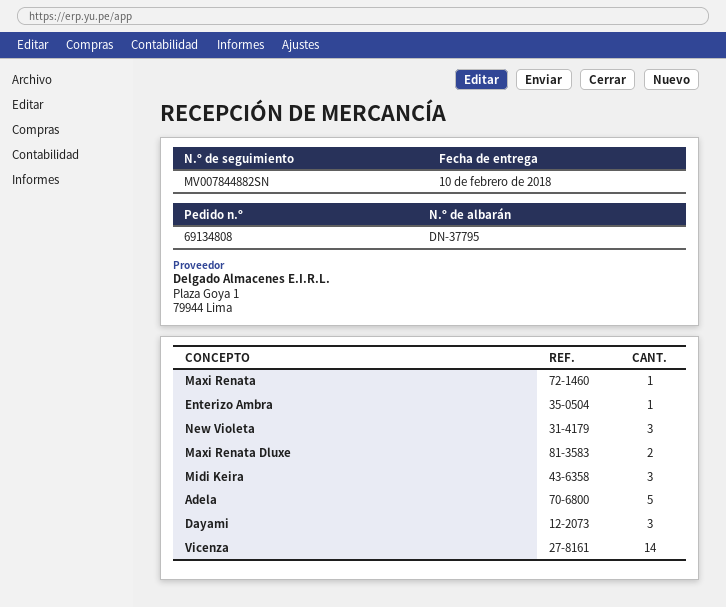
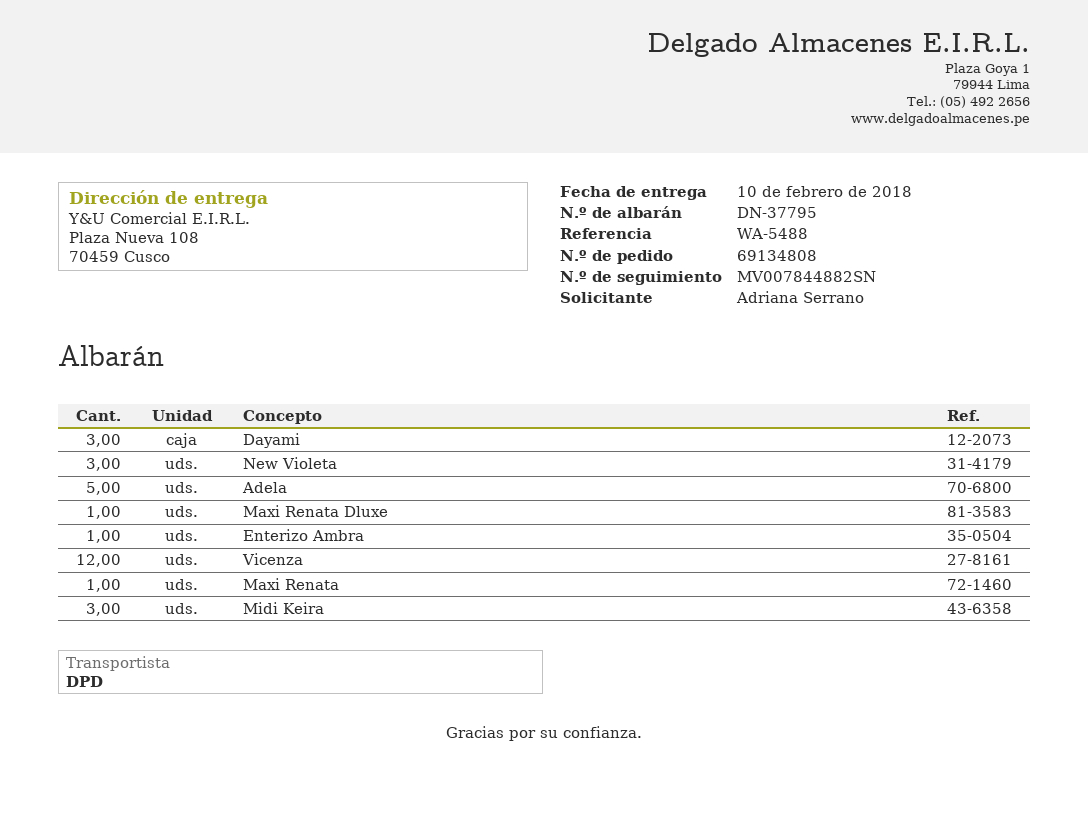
Maxi Renata Dluxe: 2 -> 1
Vicenza: 14 -> 12

